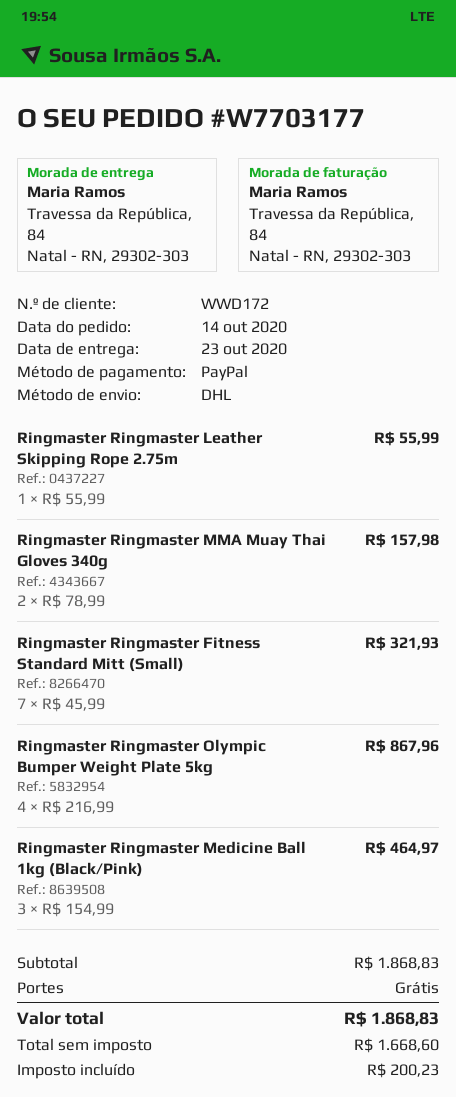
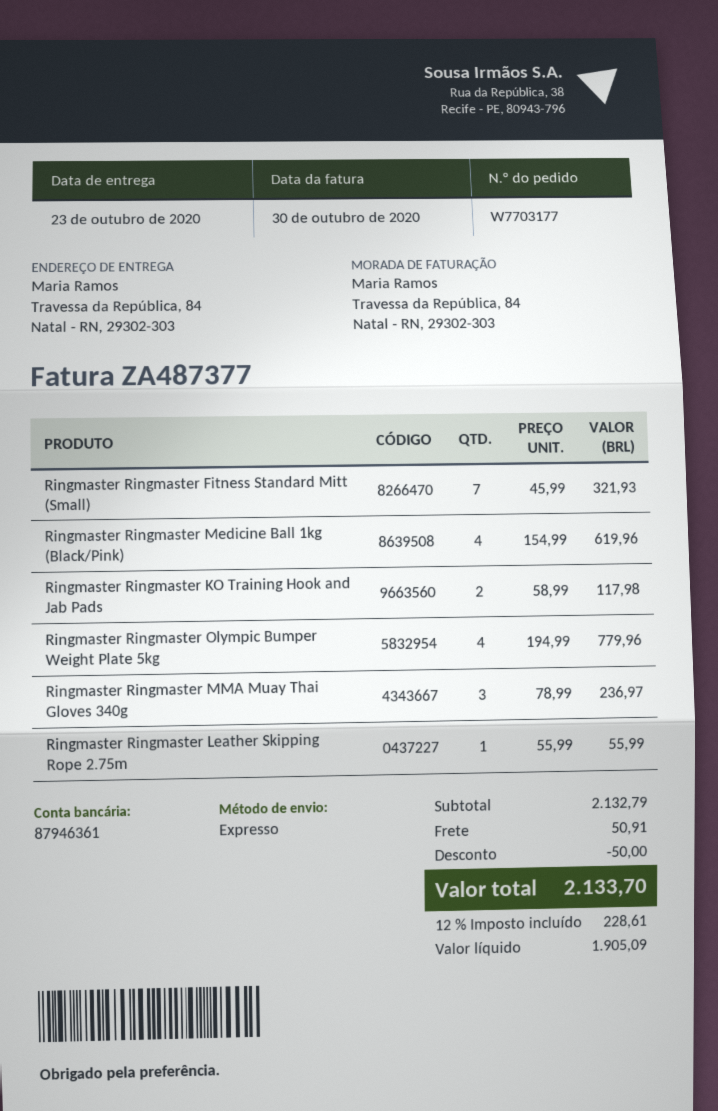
shipping method: DHL -> express
Ringmaster Ringmaster MMA Muay Thai Gloves 340g: 2 x 78.99 = 157.98 -> 3 x 78.99 = 236.97
Ringmaster Ringmaster Olympic Bumper Weight Plate 5kg: 4 x 216.99 = 867.96 -> 4 x 194.99 = 779.96
Ringmaster Ringmaster Medicine Ball 1kg (Black/Pink): 3 x 154.99 = 464.97 -> 4 x 154.99 = 619.96
Ringmaster Ringmaster KO Training Hook and Jab Pads: none -> 2 x 58.99 = 117.98
subtotal: 1868.83 -> 2132.79
discount: none -> 50.00
shipping: 0.00 -> 50.91
net: 1668.60 -> 1905.09
tax: 200.23 -> 228.61
total: 1868.83 -> 2133.70

